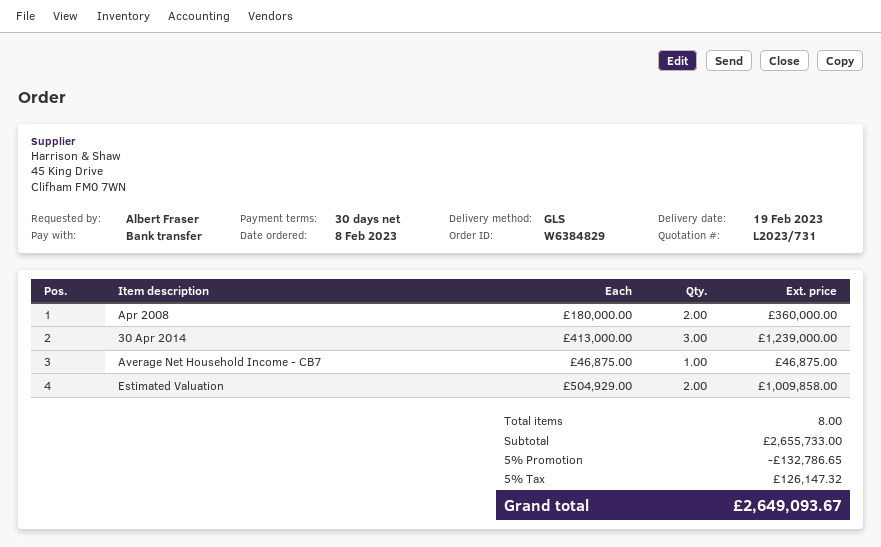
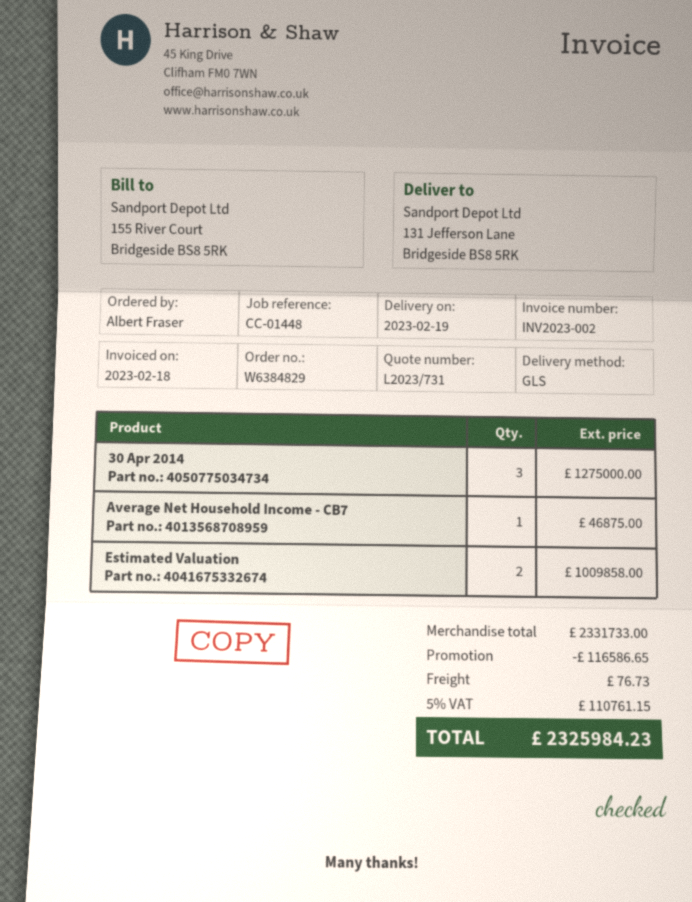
Apr 2008: 2 for 360000.00 -> none
30 Apr 2014: 3 for 1239000.00 -> 3 for 1275000.00
subtotal: 2655733.00 -> 2331733.00
discount: 132786.65 -> 116586.65
shipping: none -> 76.73
tax: 5% = 126147.32 -> 5% = 110761.15
total: 2649093.67 -> 2325984.23

